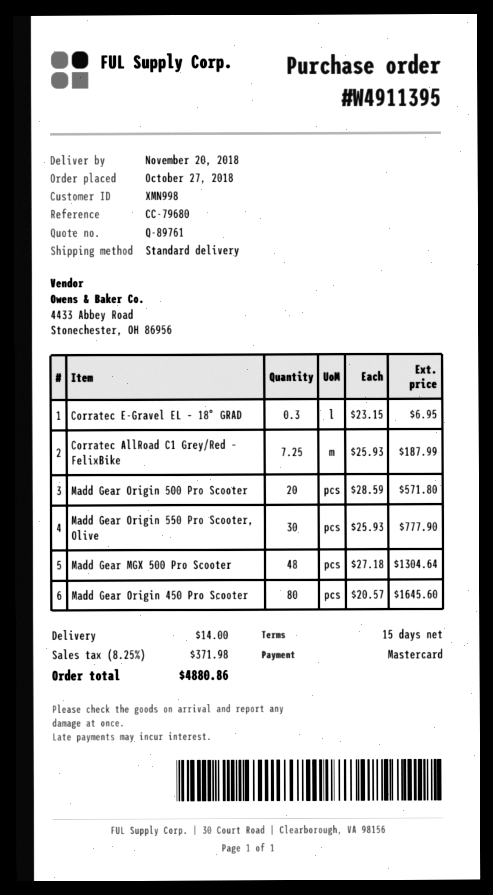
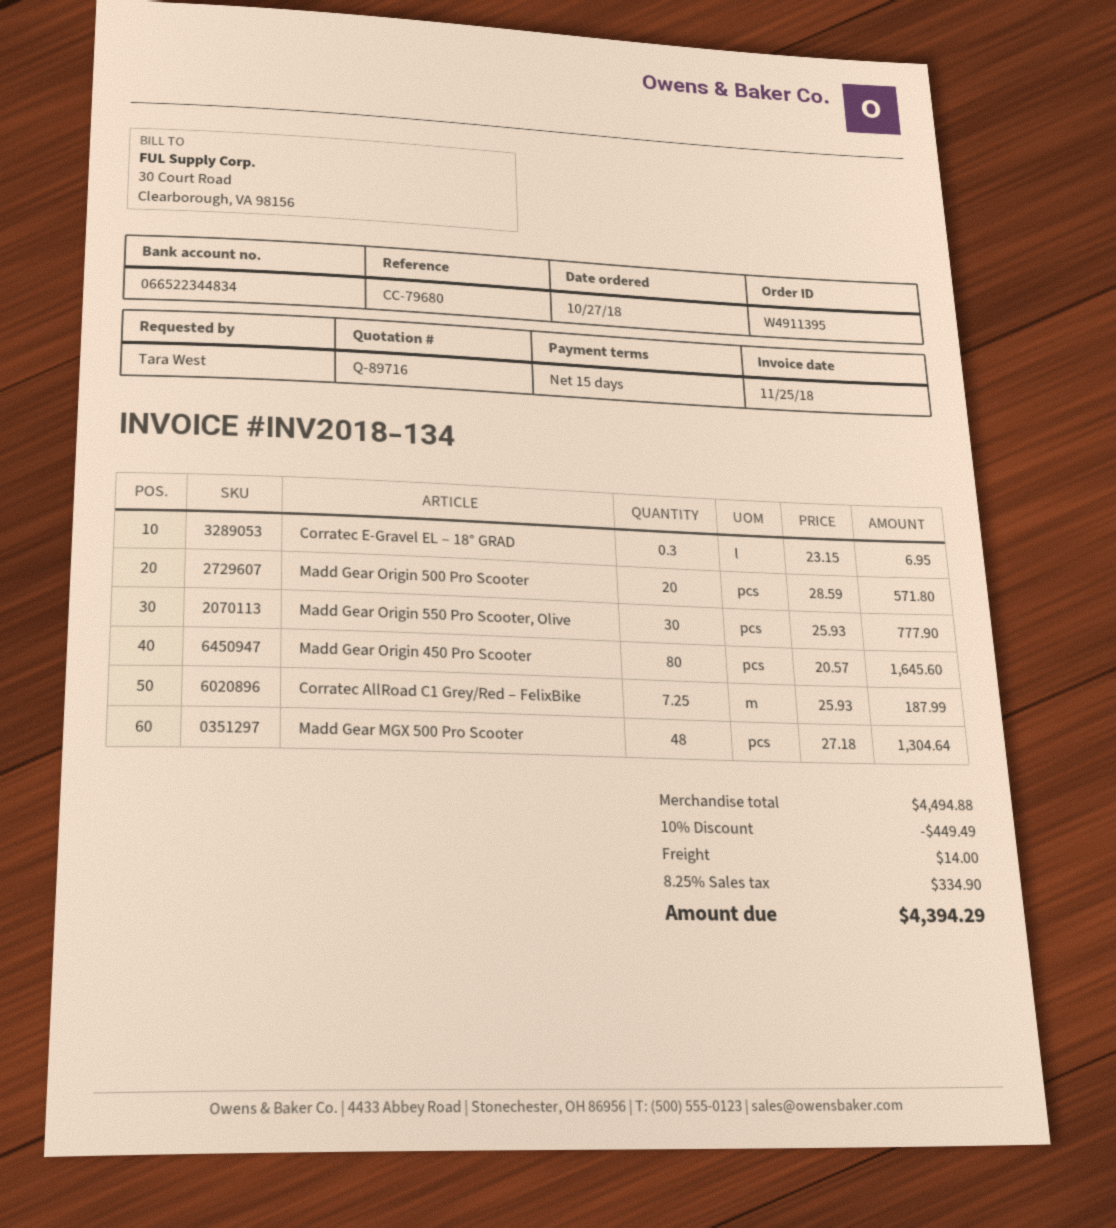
quote number: Q-89761 -> Q-89716
discount: none -> 10% = 449.49
tax: 8.25% = 371.98 -> 8.25% = 334.90
total: 4880.86 -> 4394.29

